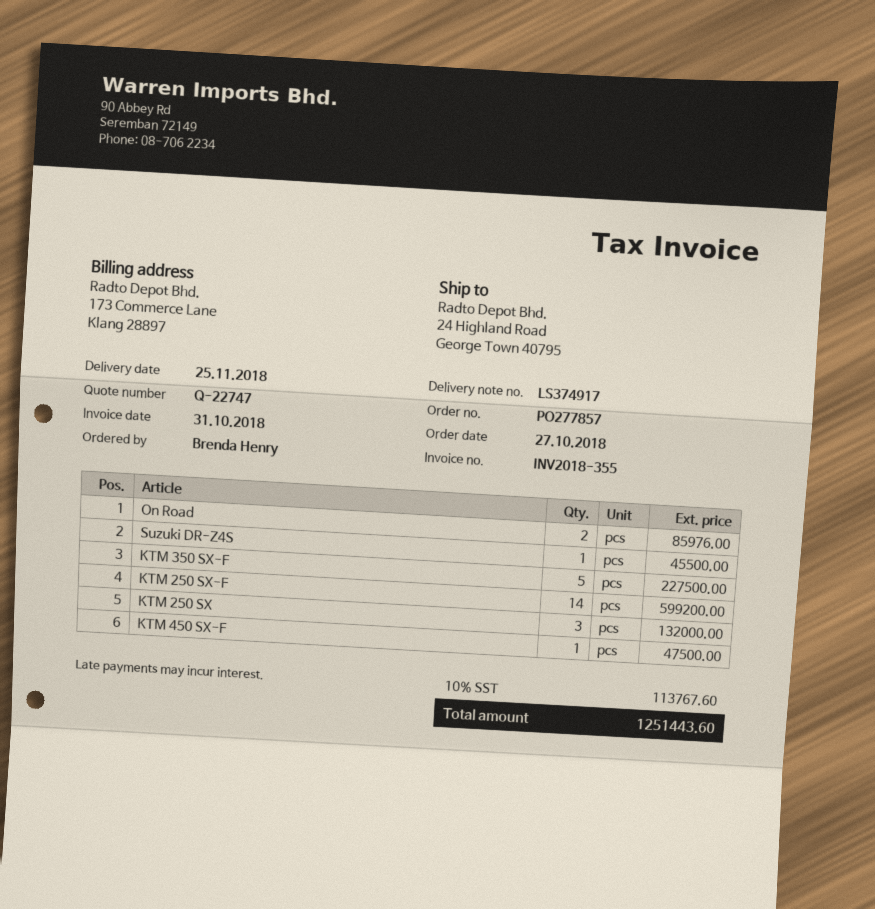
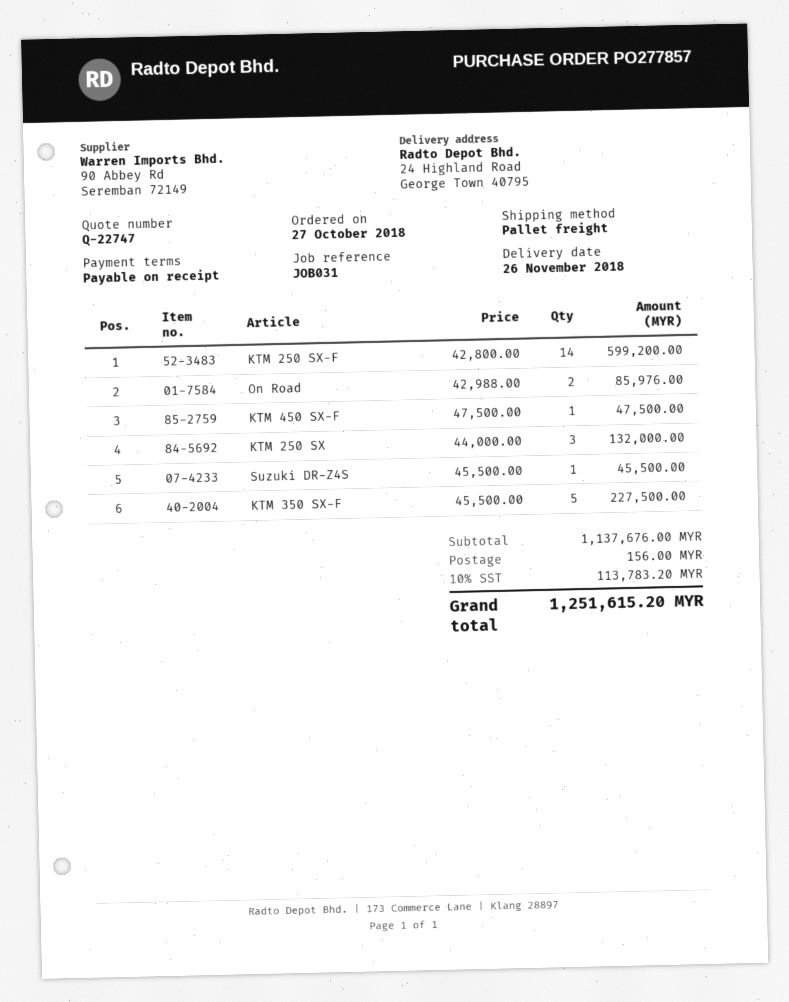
delivery date: 2018-11-25 -> 2018-11-26
shipping: none -> 156.00
tax: 10% = 113767.60 -> 10% = 113783.20
total: 1251443.60 -> 1251615.20

